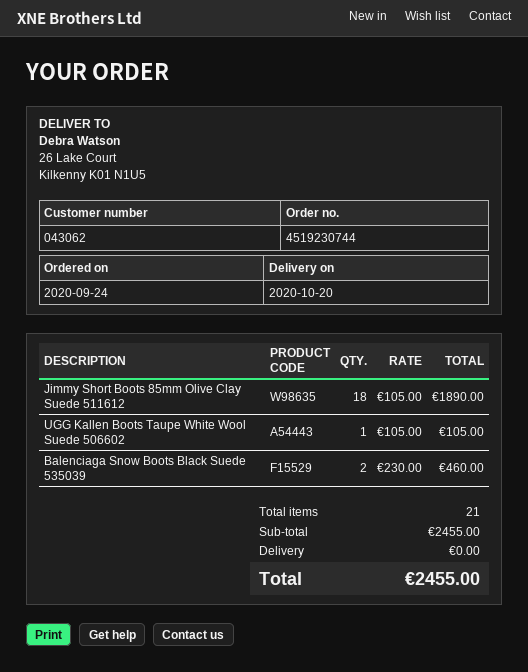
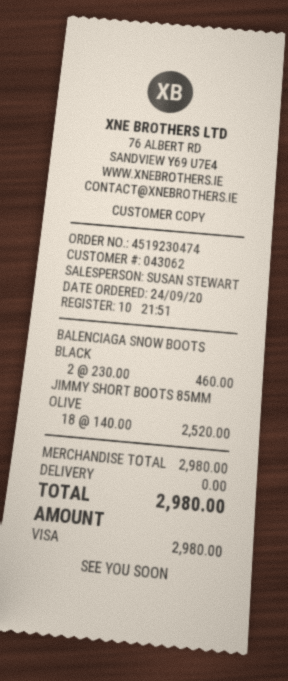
order number: 4519230744 -> 4519230474
Jimmy Short Boots 85mm Olive Clay Suede 511612: 18 x 105.00 = 1890.00 -> 18 x 140.00 = 2520.00
UGG Kallen Boots Taupe White Wool Suede 506602: 1 x 105.00 = 105.00 -> none
subtotal: 2455.00 -> 2980.00
total: 2455.00 -> 2980.00

